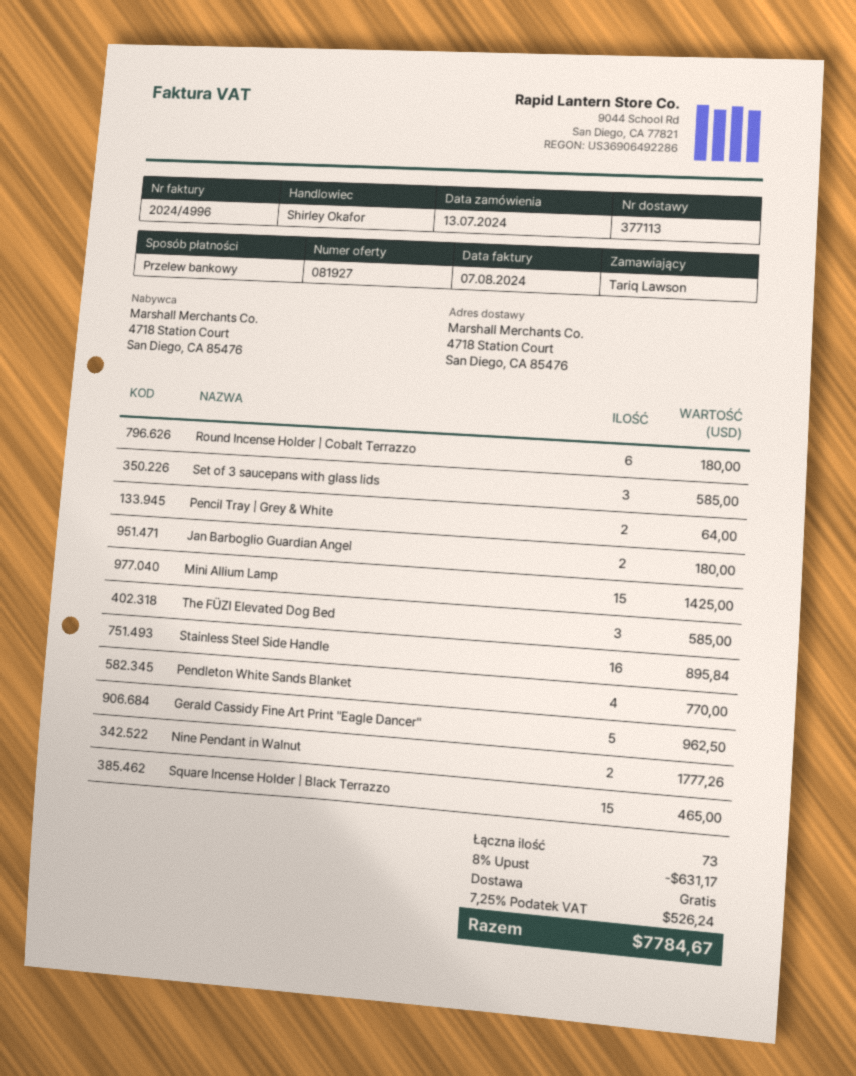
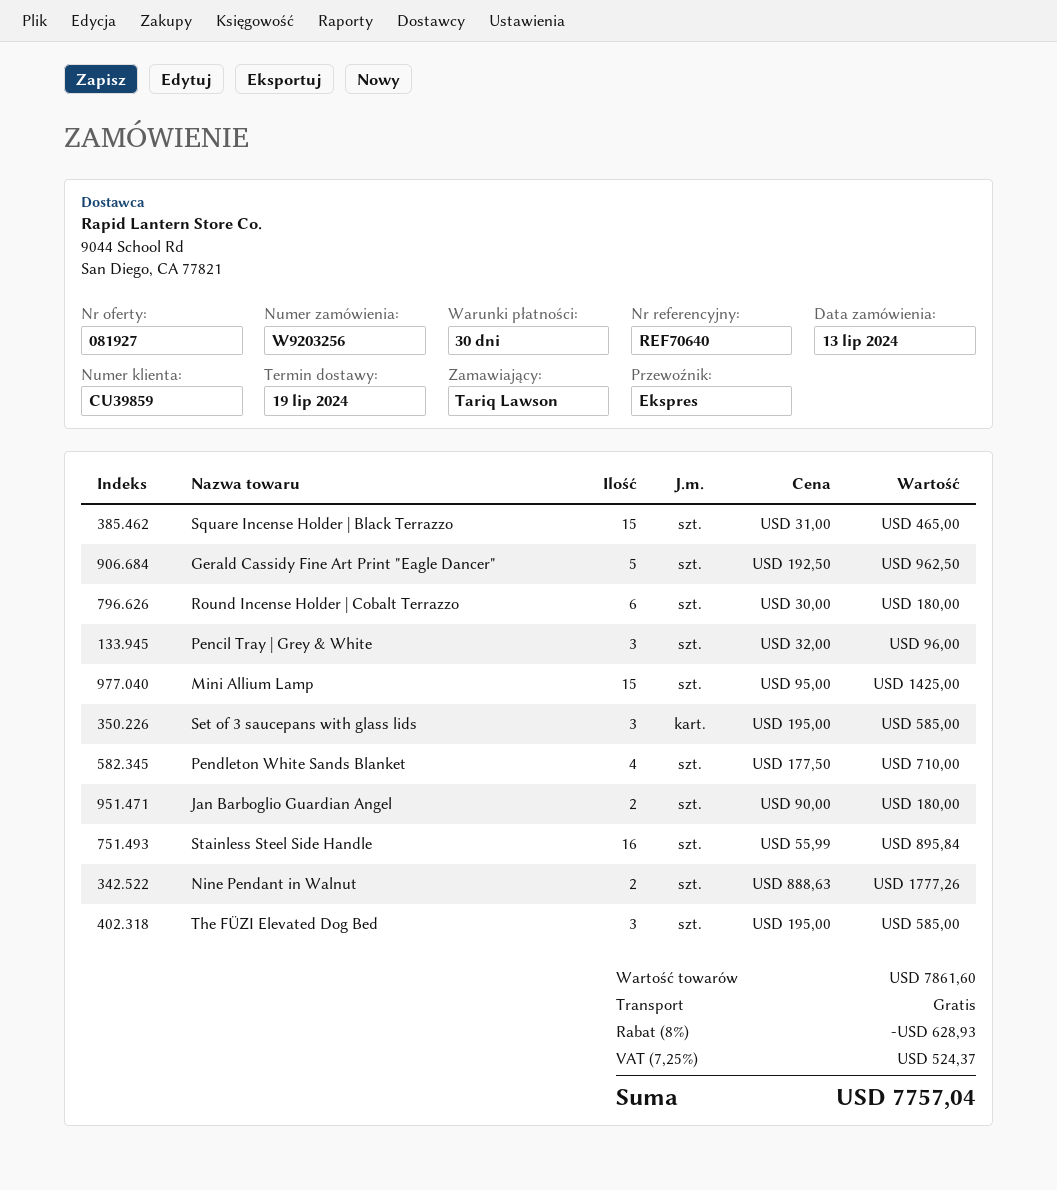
Pencil Tray | Grey & White: 2 for 64.00 -> 3 for 96.00
Pendleton White Sands Blanket: 4 for 770.00 -> 4 for 710.00
discount: 8% = 631.17 -> 8% = 628.93
tax: 7.25% = 526.24 -> 7.25% = 524.37
total: 7784.67 -> 7757.04

